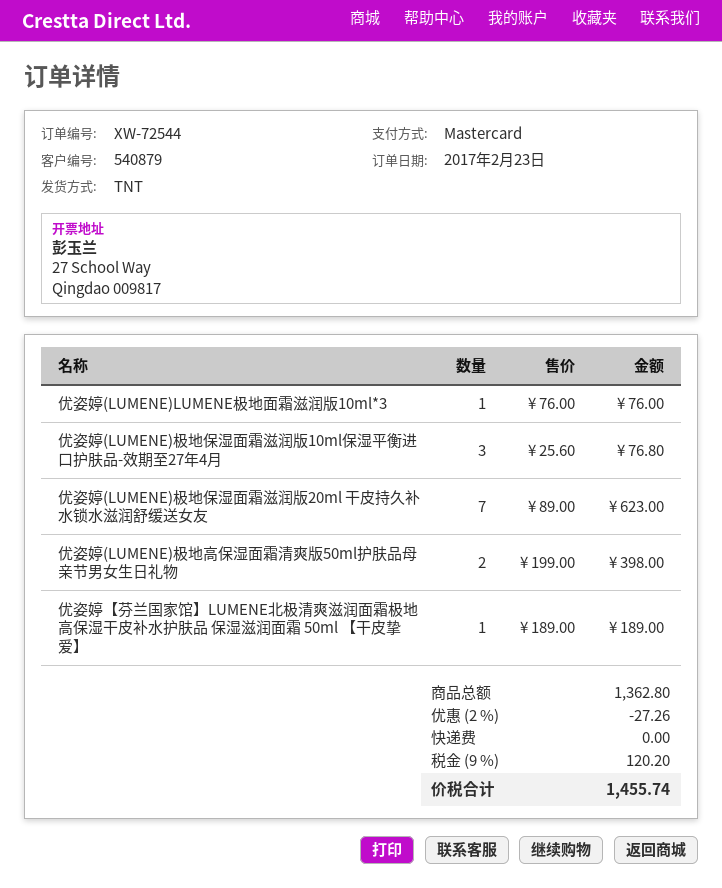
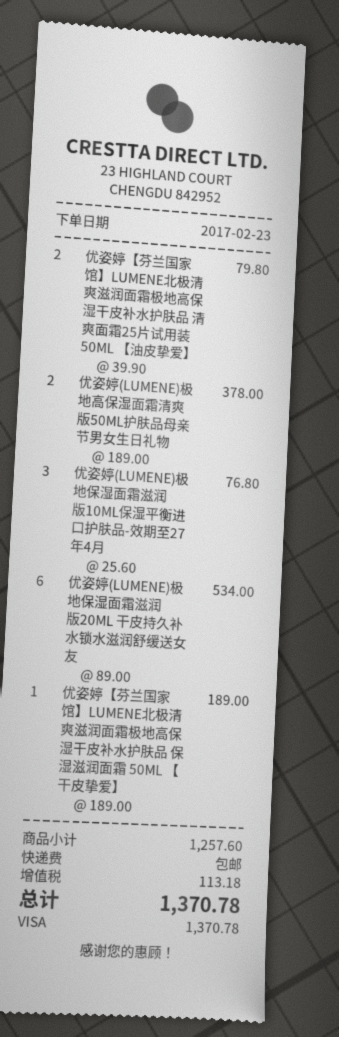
payment method: Mastercard -> Visa
优姿婷(LUMENE)LUMENE极地面霜滋润版10ml*3: 1 x 76.00 = 76.00 -> none
优姿婷(LUMENE)极地保湿面霜滋润版20ml 干皮持久补水锁水滋润舒缓送女友: 7 x 89.00 = 623.00 -> 6 x 89.00 = 534.00
优姿婷(LUMENE)极地高保湿面霜清爽版50ml护肤品母亲节男女生日礼物: 2 x 199.00 = 398.00 -> 2 x 189.00 = 378.00
优姿婷【芬兰国家馆】LUMENE北极清爽滋润面霜极地高保湿干皮补水护肤品 清爽面霜25片试用装 50ML 【油皮挚爱】: none -> 2 x 39.90 = 79.80
subtotal: 1362.80 -> 1257.60
discount: 2% = 27.26 -> none
tax: 120.20 -> 113.18
total: 1455.74 -> 1370.78

